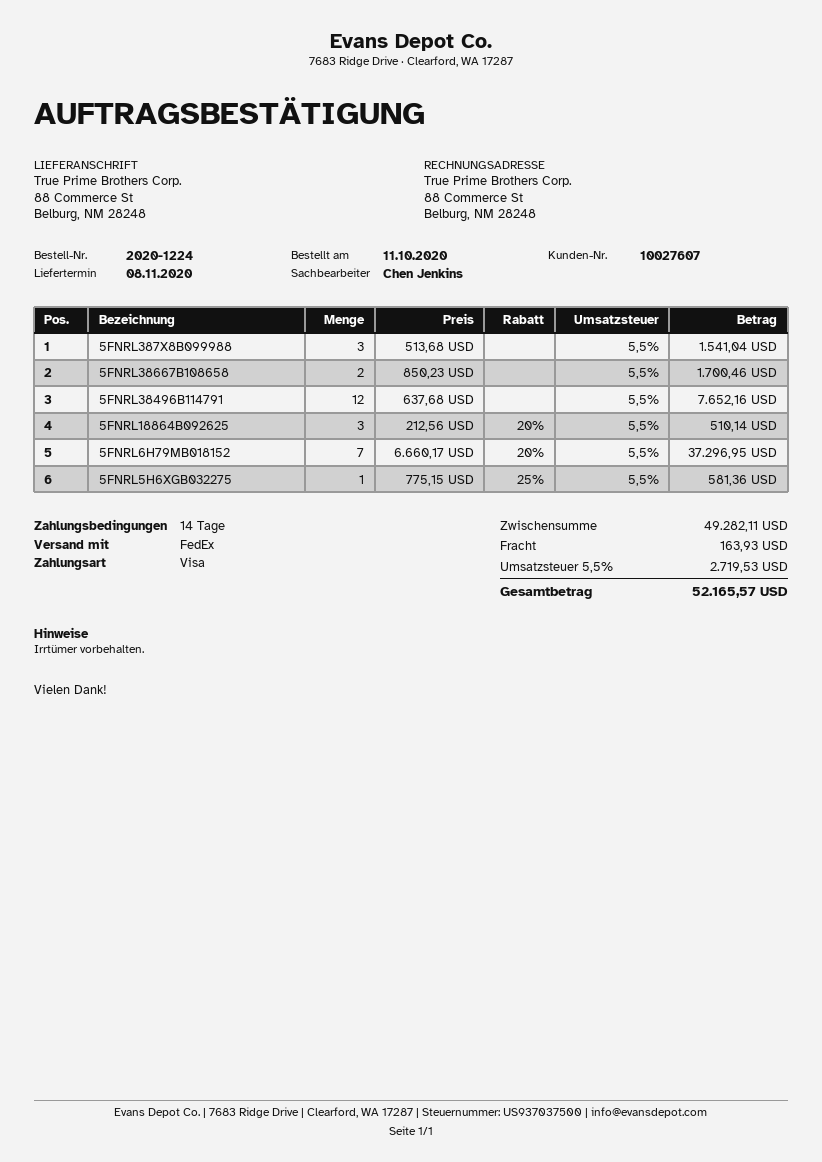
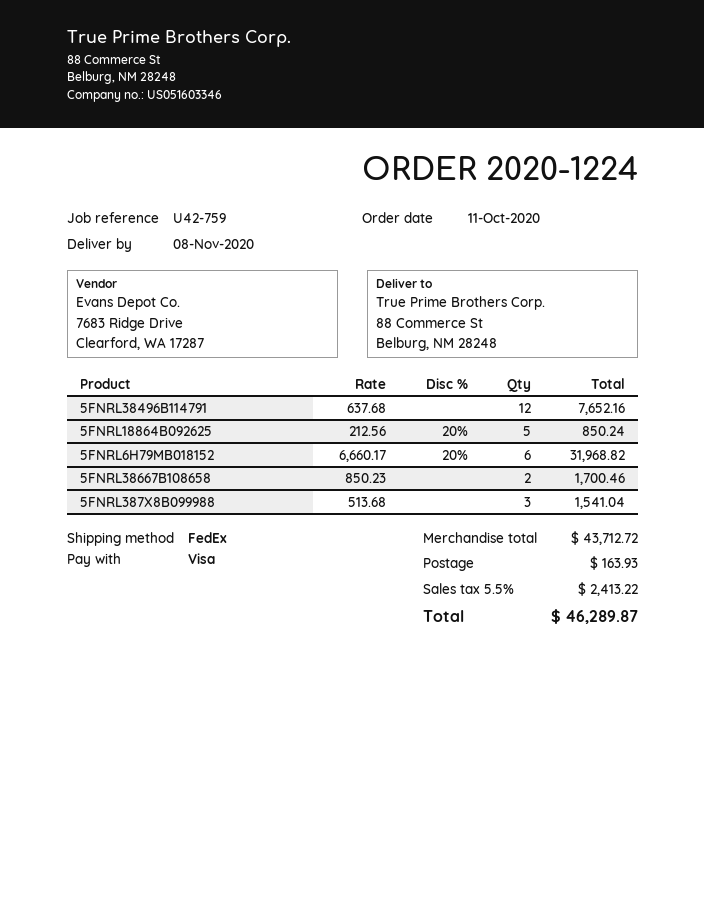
5FNRL18864B092625: 3 x 212.56 - 20% = 510.14 -> 5 x 212.56 - 20% = 850.24
5FNRL6H79MB018152: 7 x 6660.17 - 20% = 37296.95 -> 6 x 6660.17 - 20% = 31968.82
5FNRL5H6XGB032275: 1 x 775.15 - 25% = 581.36 -> none
subtotal: 49282.11 -> 43712.72
tax: 5.5% = 2719.53 -> 5.5% = 2413.22
total: 52165.57 -> 46289.87

